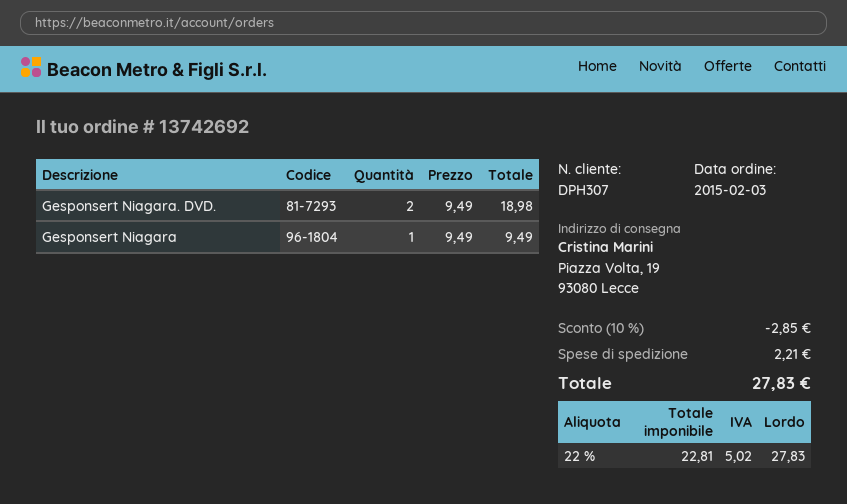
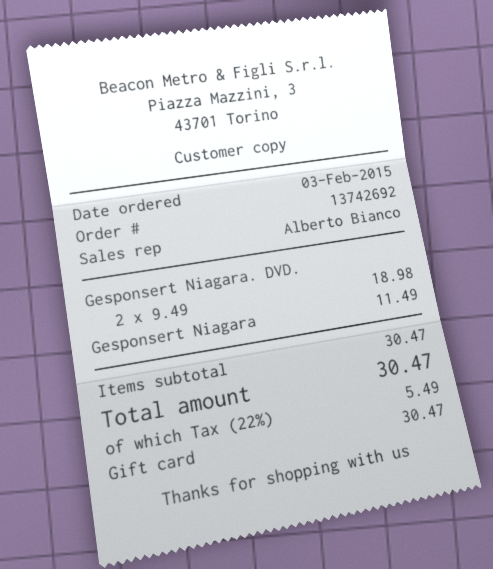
Gesponsert Niagara: 1 x 9.49 = 9.49 -> 1 x 11.49 = 11.49
discount: 10% = 2.85 -> none
shipping: 2.21 -> none
tax: 22% = 5.02 -> 22% = 5.49
total: 27.83 -> 30.47

